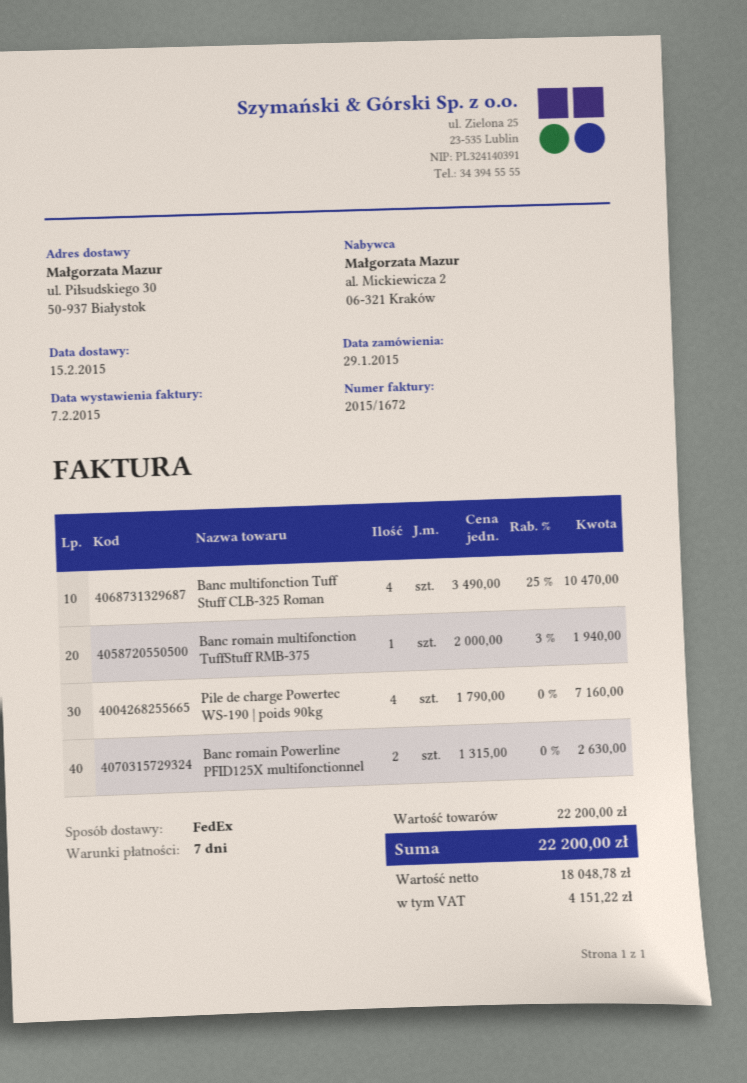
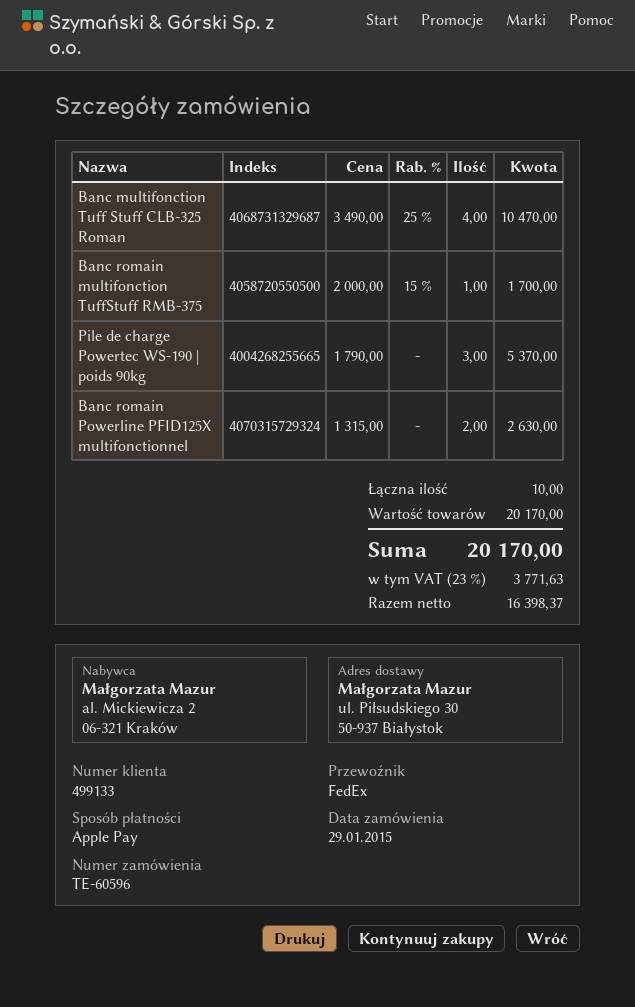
Banc romain multifonction TuffStuff RMB-375: 1 x 2000.00 - 3% = 1940.00 -> 1 x 2000.00 - 15% = 1700.00
Pile de charge Powertec WS-190 | poids 90kg: 4 x 1790.00 = 7160.00 -> 3 x 1790.00 = 5370.00
subtotal: 22200.00 -> 20170.00
net: 18048.78 -> 16398.37
tax: 4151.22 -> 3771.63
total: 22200.00 -> 20170.00

